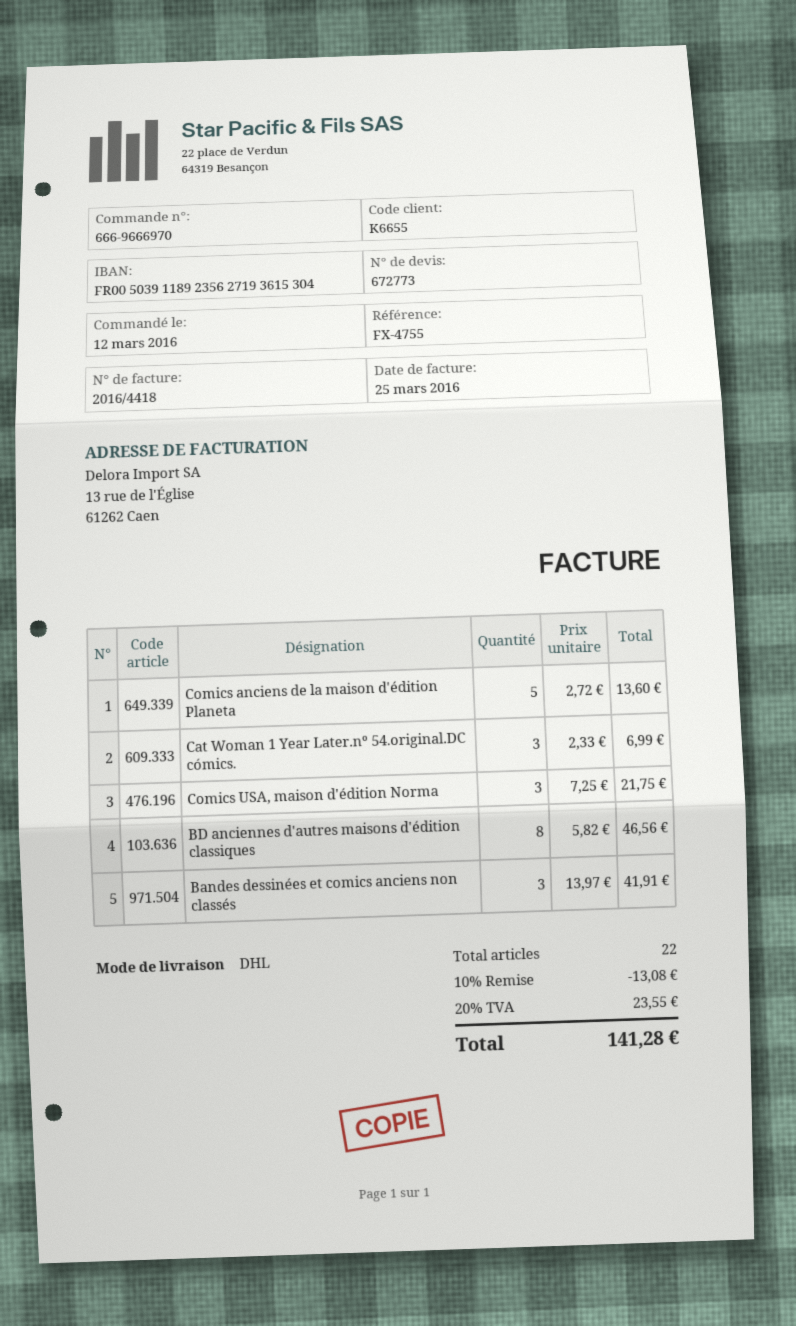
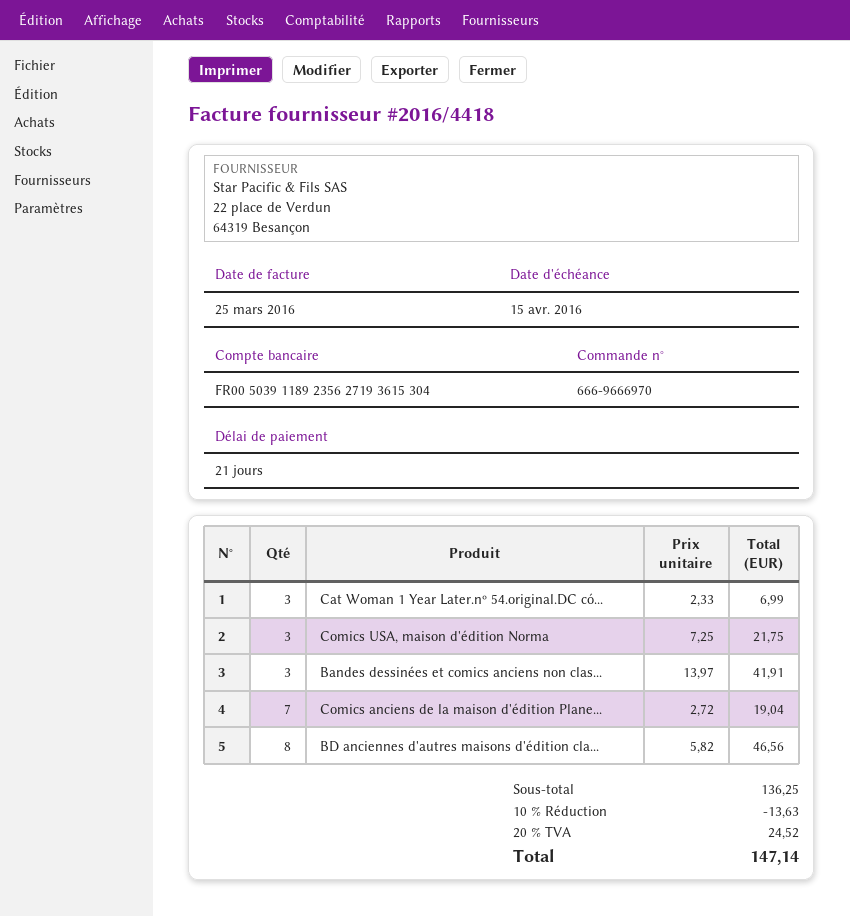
Comics anciens de la maison d'édition Planeta: 5 x 2.72 = 13.60 -> 7 x 2.72 = 19.04
discount: 10% = 13.08 -> 10% = 13.63
tax: 20% = 23.55 -> 20% = 24.52
total: 141.28 -> 147.14

